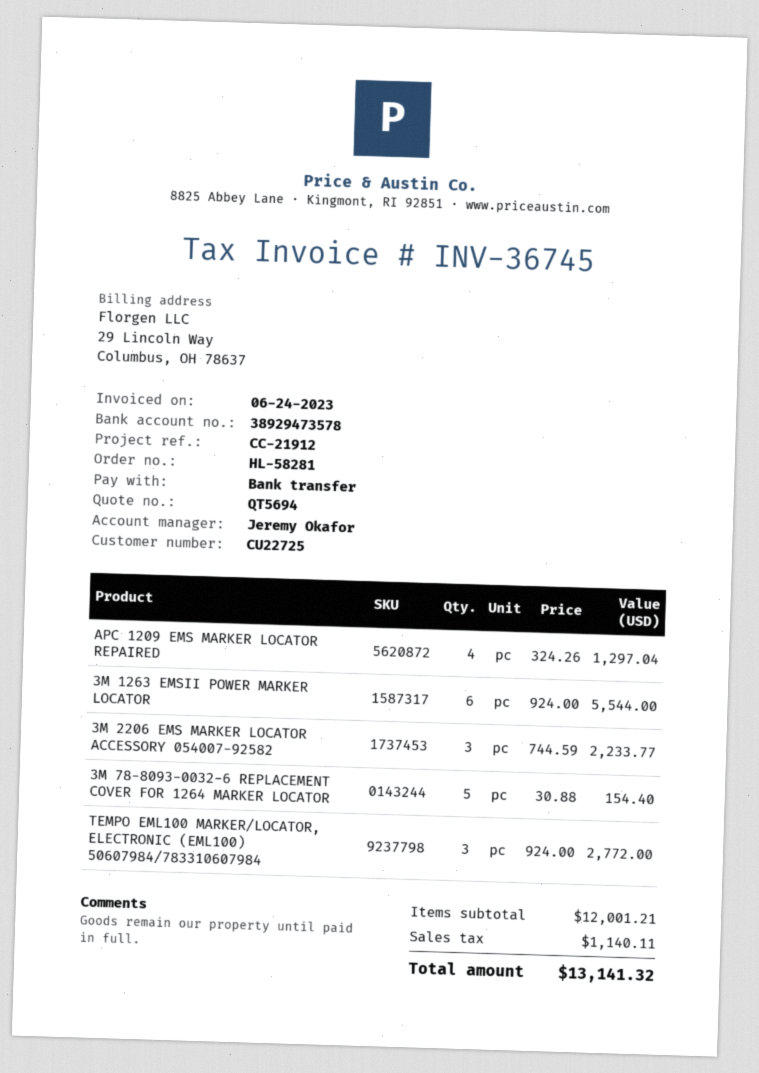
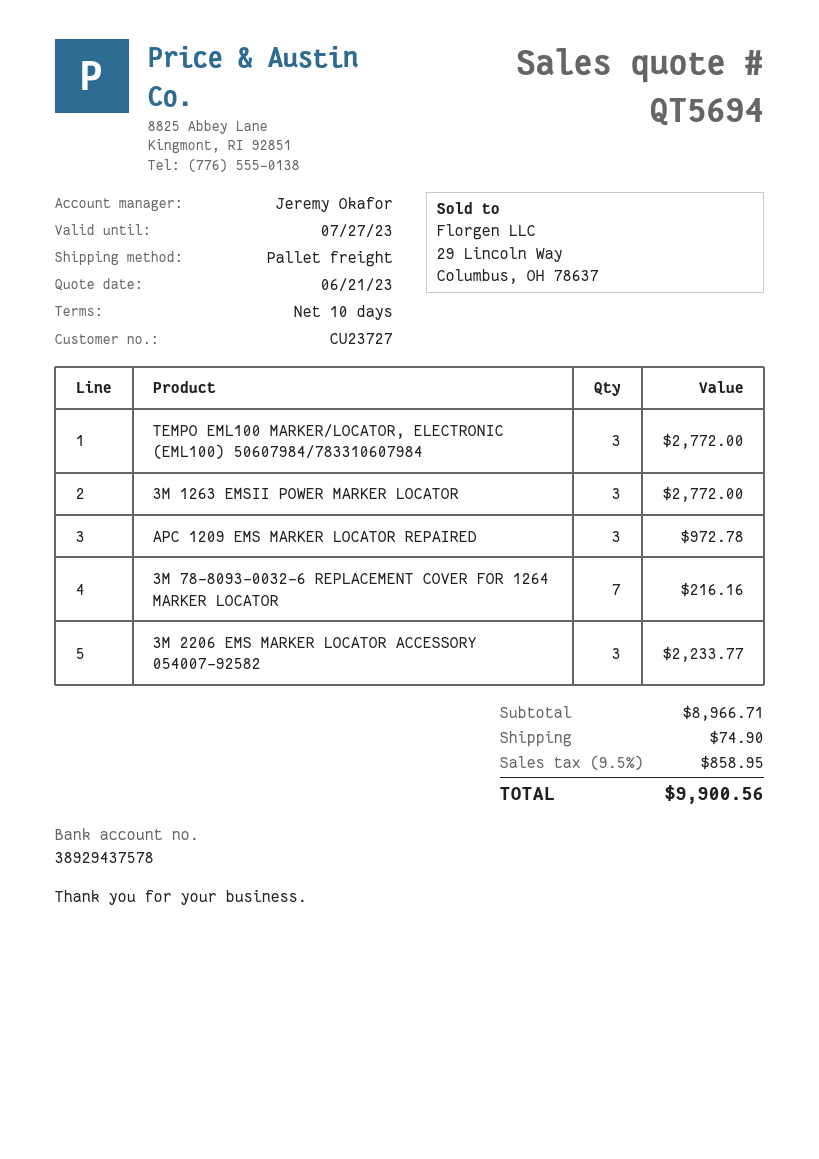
customer number: CU22725 -> CU23727
bank account: 38929473578 -> 38929437578
APC 1209 EMS MARKER LOCATOR REPAIRED: 4 for 1297.04 -> 3 for 972.78
3M 1263 EMSII POWER MARKER LOCATOR: 6 for 5544.00 -> 3 for 2772.00
3M 78-8093-0032-6 REPLACEMENT COVER FOR 1264 MARKER LOCATOR: 5 for 154.40 -> 7 for 216.16
subtotal: 12001.21 -> 8966.71
shipping: none -> 74.90
tax: 1140.11 -> 858.95
total: 13141.32 -> 9900.56

